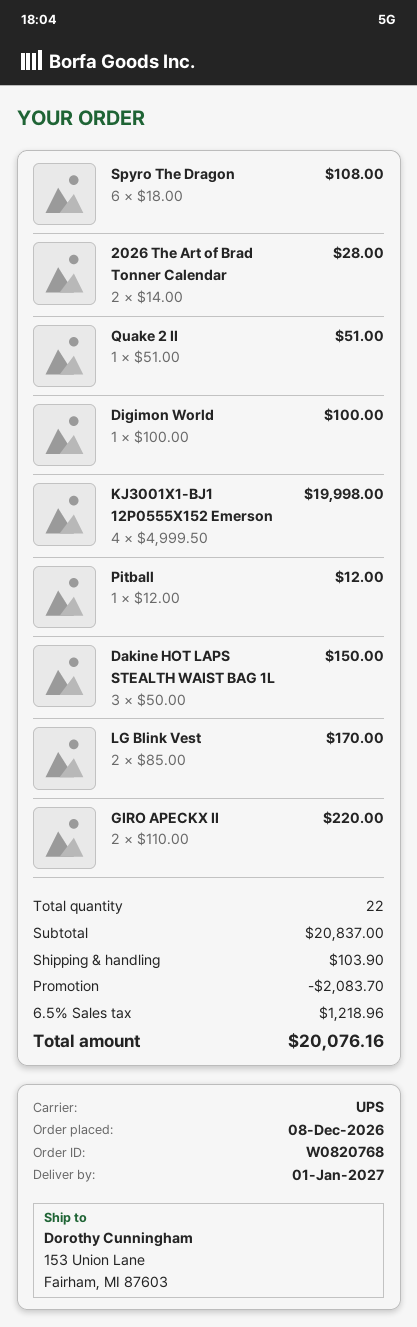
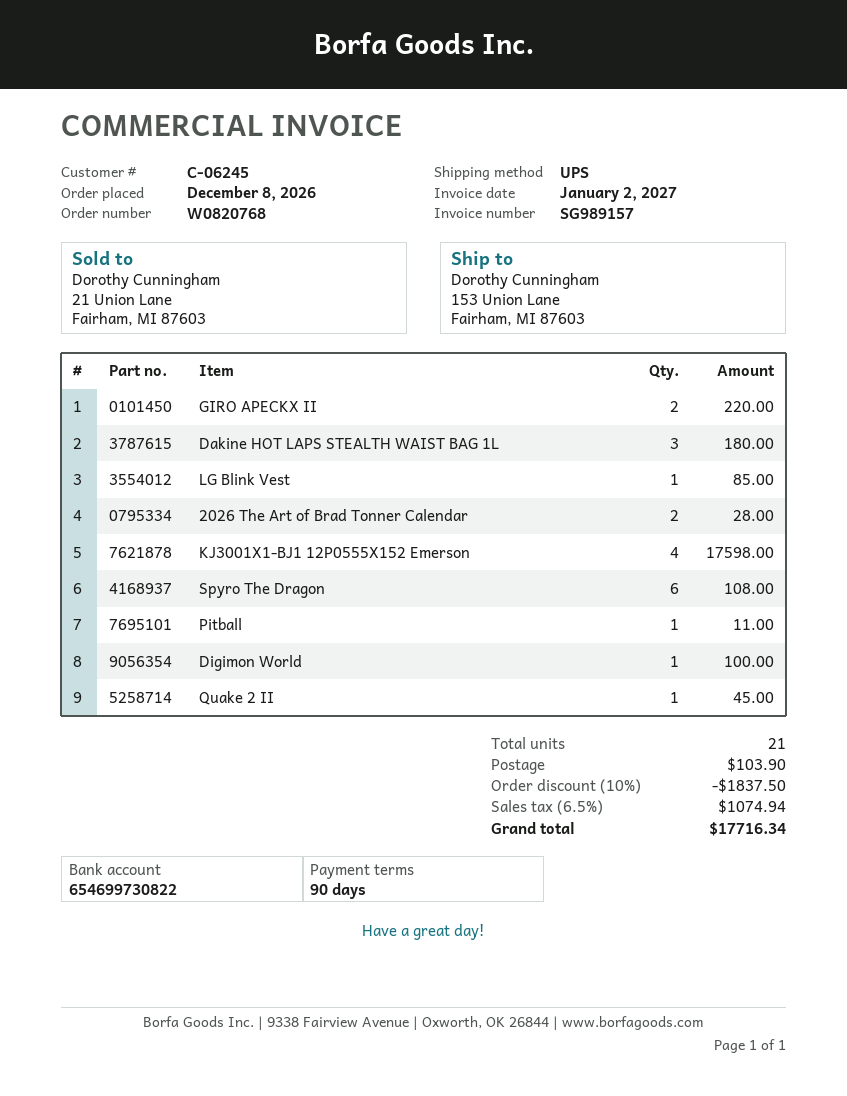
Quake 2 II: 1 for 51.00 -> 1 for 45.00
KJ3001X1-BJ1 12P0555X152 Emerson: 4 for 19998.00 -> 4 for 17598.00
Pitball: 1 for 12.00 -> 1 for 11.00
Dakine HOT LAPS STEALTH WAIST BAG 1L: 3 for 150.00 -> 3 for 180.00
LG Blink Vest: 2 for 170.00 -> 1 for 85.00
total quantity: 22 -> 21
discount: 2083.70 -> 1837.50
tax: 6.5% = 1218.96 -> 6.5% = 1074.94
total: 20076.16 -> 17716.34

